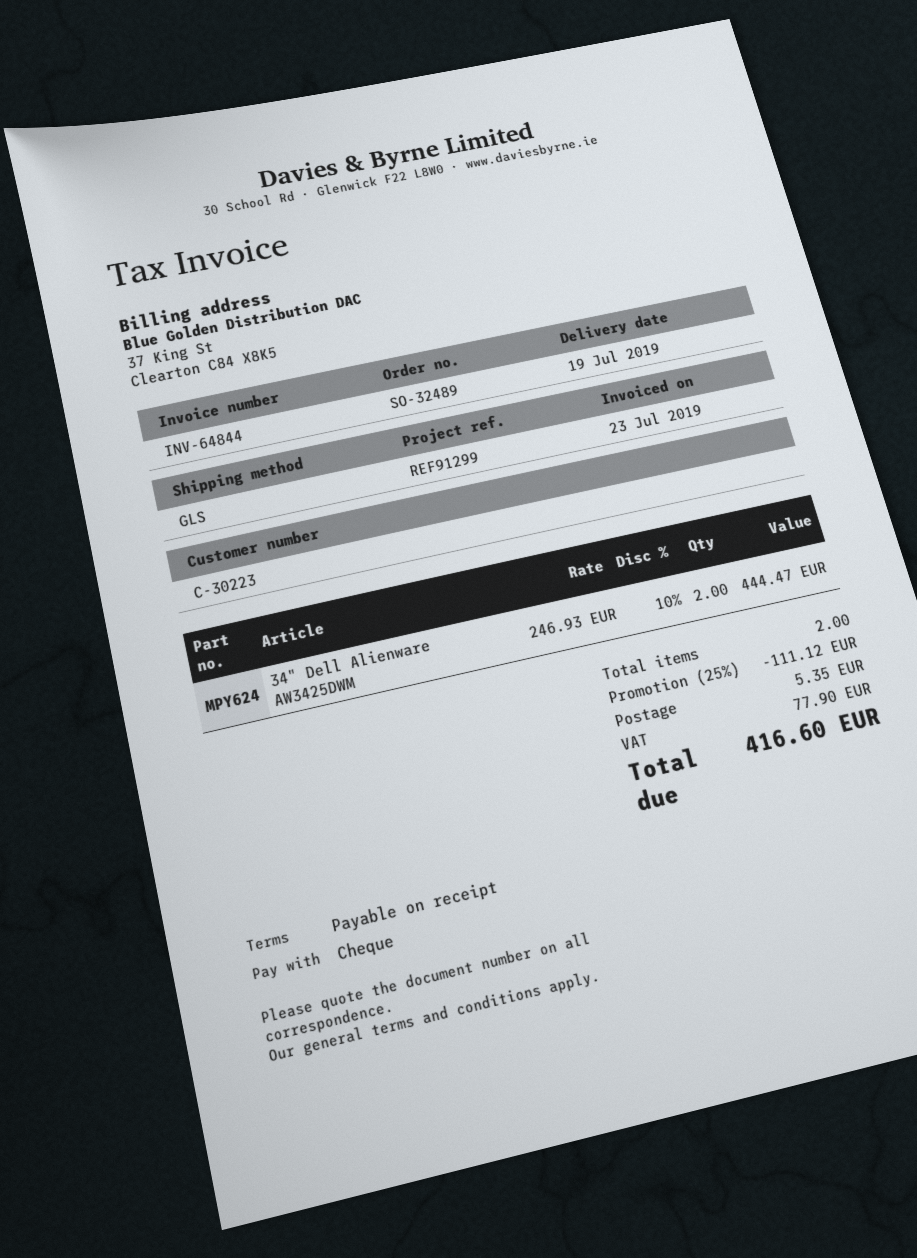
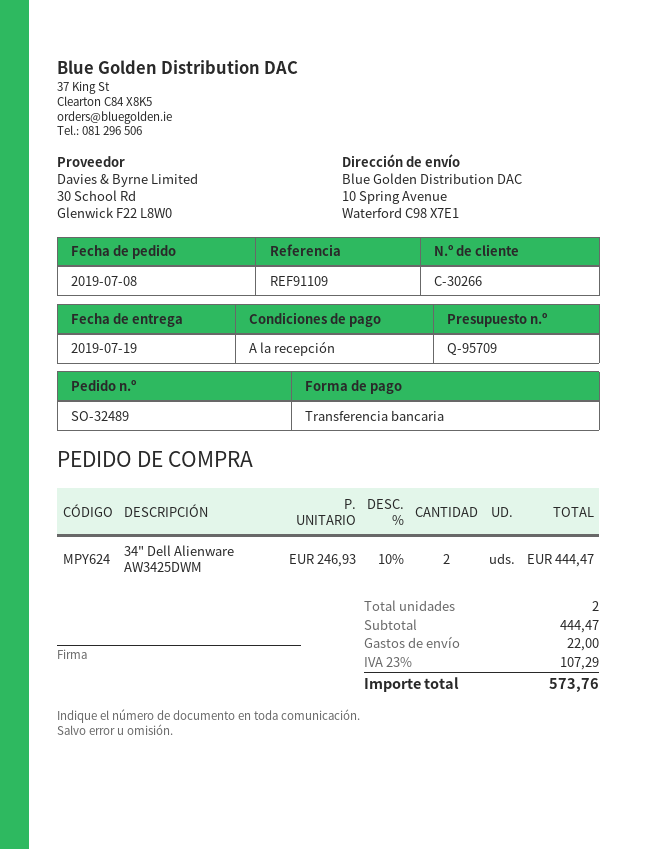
customer number: C-30223 -> C-30266
reference: REF91299 -> REF91109
payment method: cheque -> bank transfer
discount: 25% = 111.12 -> none
shipping: 5.35 -> 22.00
tax: 77.90 -> 107.29
total: 416.60 -> 573.76

